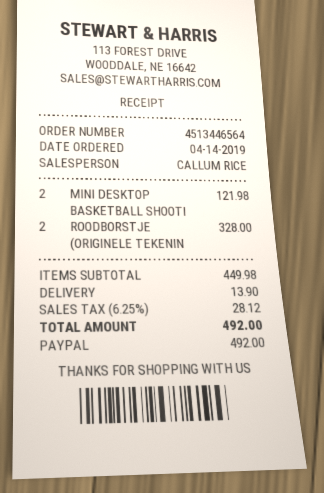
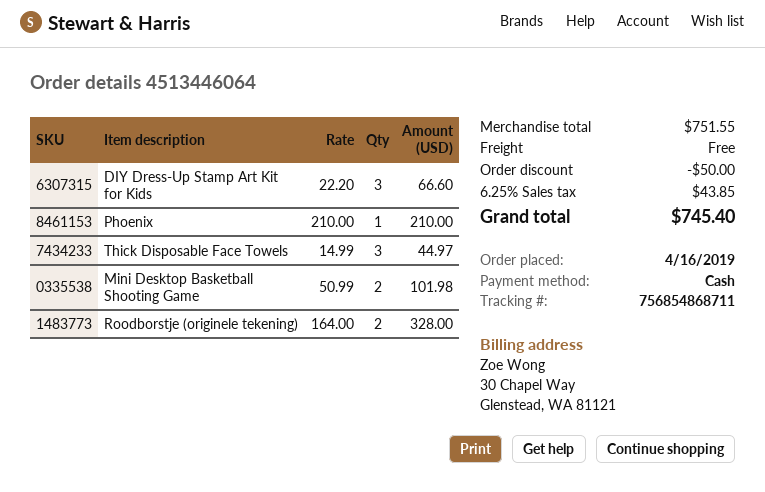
order number: 4513446564 -> 4513446064
order date: 2019-04-14 -> 2019-04-16
payment method: PayPal -> cash
MINI DESKTOP BASKETBALL SHOOTI: 2 for 121.98 -> 2 for 101.98
DIY Dress-Up Stamp Art Kit for Kids: none -> 3 for 66.60
Phoenix: none -> 1 for 210.00
Thick Disposable Face Towels: none -> 3 for 44.97
subtotal: 449.98 -> 751.55
discount: none -> 50.00
shipping: 13.90 -> 0.00
tax: 6.25% = 28.12 -> 6.25% = 43.85
total: 492.00 -> 745.40

